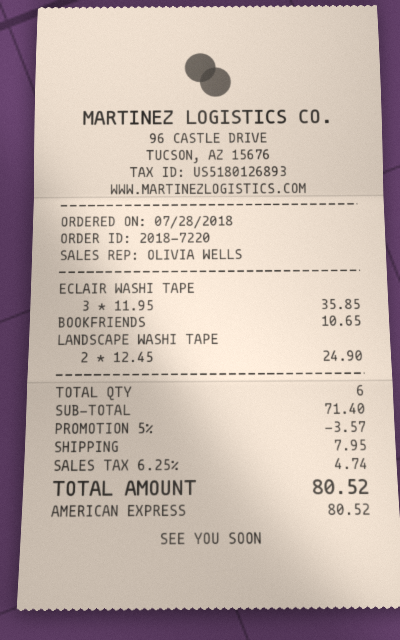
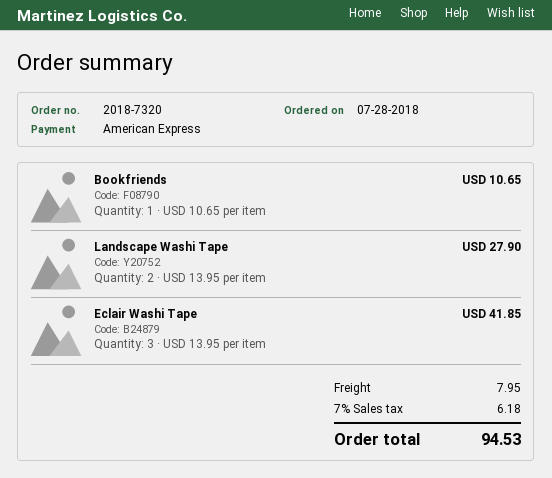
order number: 2018-7220 -> 2018-7320
ECLAIR WASHI TAPE: 3 x 11.95 = 35.85 -> 3 x 13.95 = 41.85
LANDSCAPE WASHI TAPE: 2 x 12.45 = 24.90 -> 2 x 13.95 = 27.90
discount: 5% = 3.57 -> none
tax: 6.25% = 4.74 -> 7% = 6.18
total: 80.52 -> 94.53

